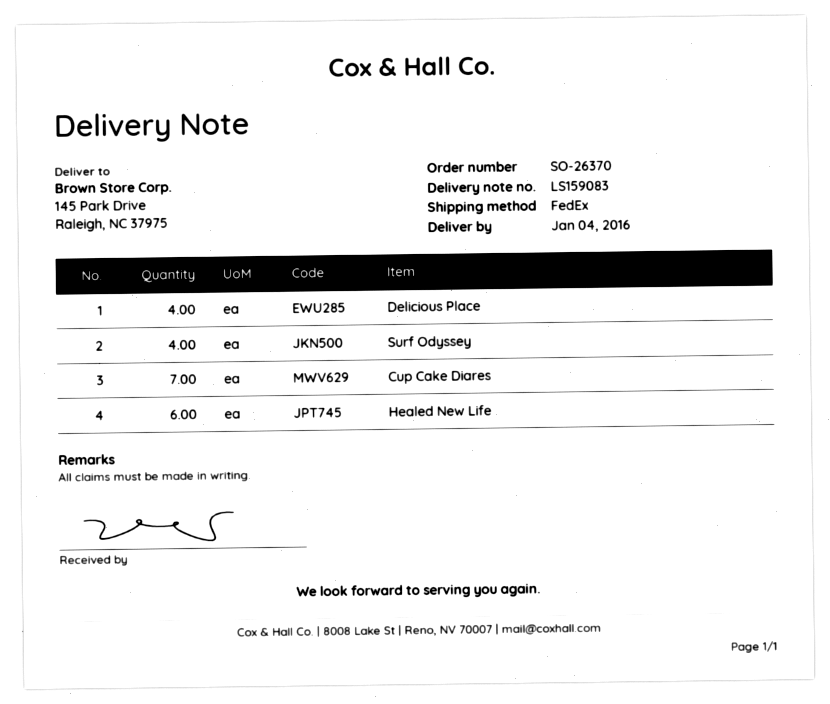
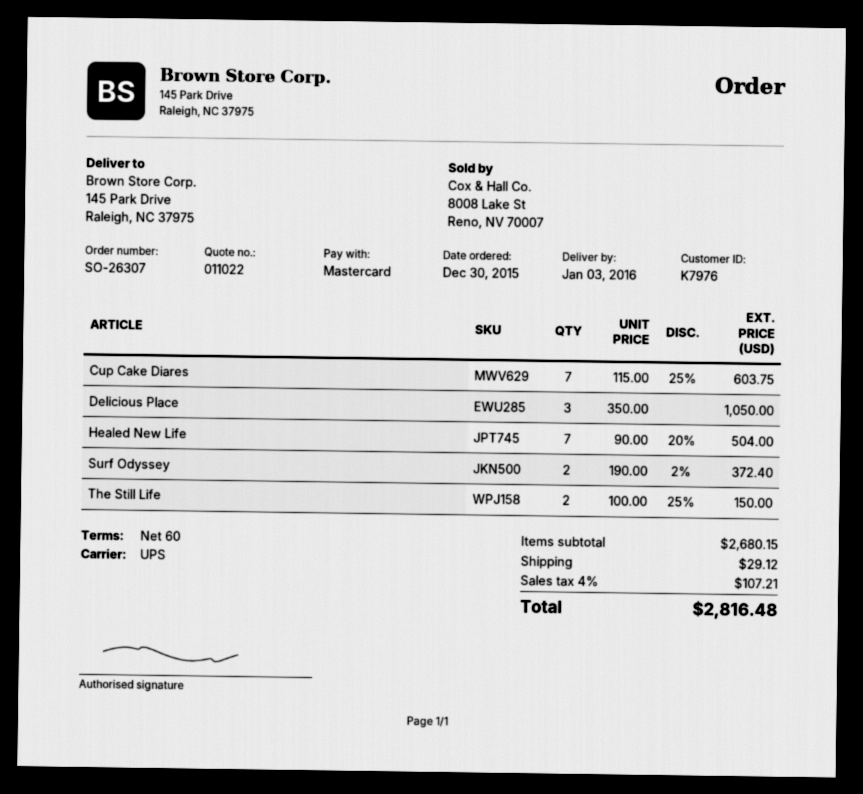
order number: SO-26370 -> SO-26307
delivery date: 2016-01-04 -> 2016-01-03
shipping method: FedEx -> UPS
Delicious Place: 4 -> 3
Surf Odyssey: 4 -> 2
Healed New Life: 6 -> 7
The Still Life: none -> 2

